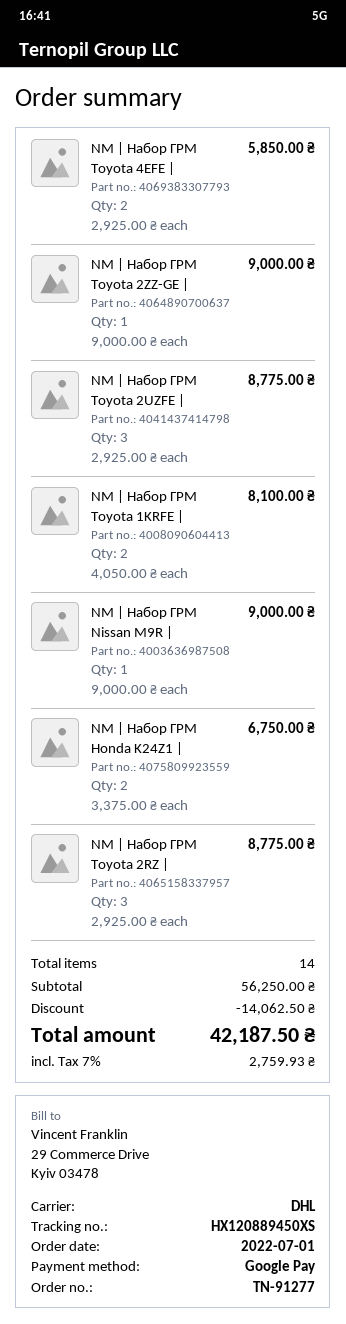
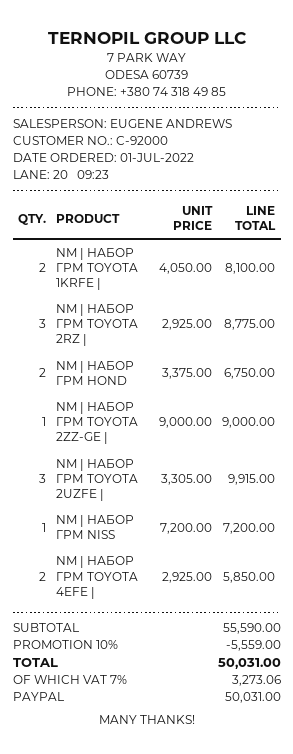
payment method: Google Pay -> PayPal
NM | Набор ГРМ Toyota 2UZFE |: 3 x 2925.00 = 8775.00 -> 3 x 3305.00 = 9915.00
NM | Набор ГРМ Nissan M9R |: 1 x 9000.00 = 9000.00 -> 1 x 7200.00 = 7200.00
subtotal: 56250.00 -> 55590.00
discount: 14062.50 -> 5559.00
tax: 7% = 2759.93 -> 7% = 3273.06
total: 42187.50 -> 50031.00

